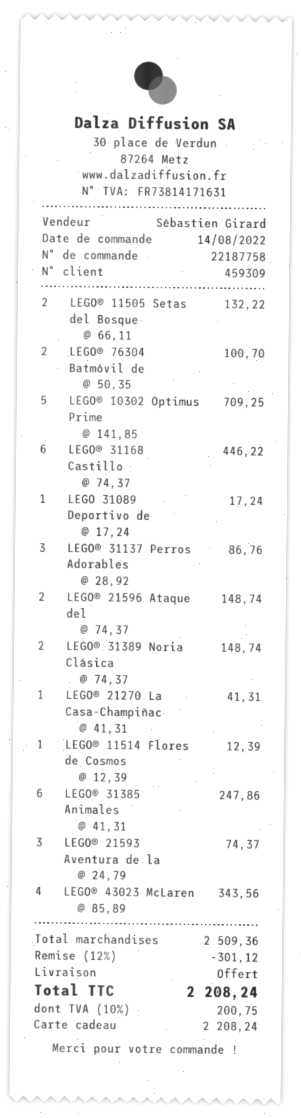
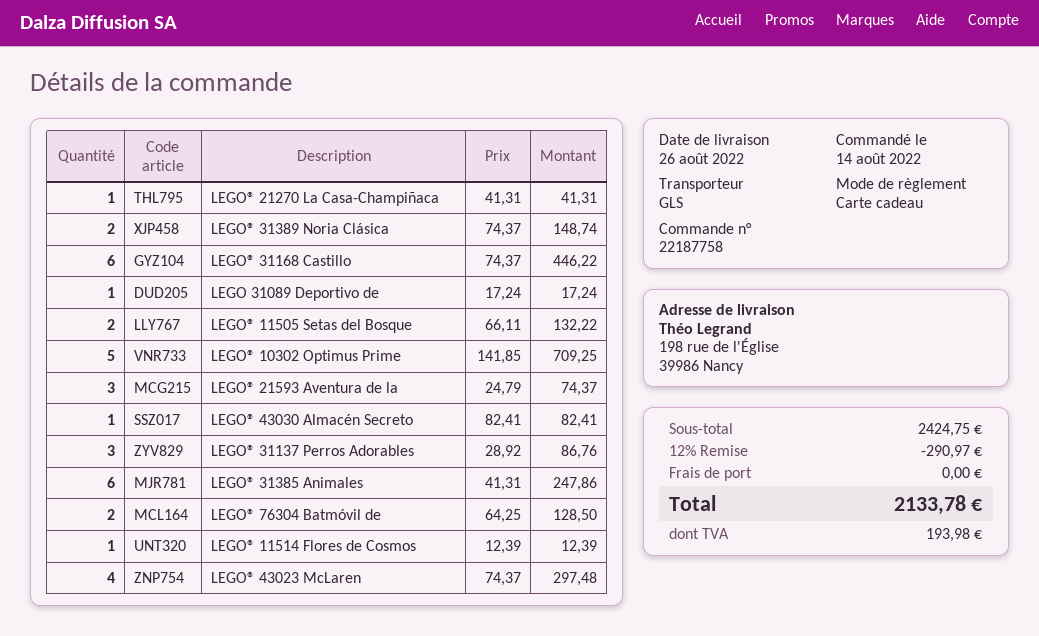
LEGO® 76304 Batmóvil de: 2 x 50.35 = 100.70 -> 2 x 64.25 = 128.50
LEGO® 21596 Ataque del: 2 x 74.37 = 148.74 -> none
LEGO® 43023 McLaren: 4 x 85.89 = 343.56 -> 4 x 74.37 = 297.48
LEGO® 43030 Almacén Secreto: none -> 1 x 82.41 = 82.41
subtotal: 2509.36 -> 2424.75
discount: 12% = 301.12 -> 12% = 290.97
tax: 200.75 -> 193.98
total: 2208.24 -> 2133.78

